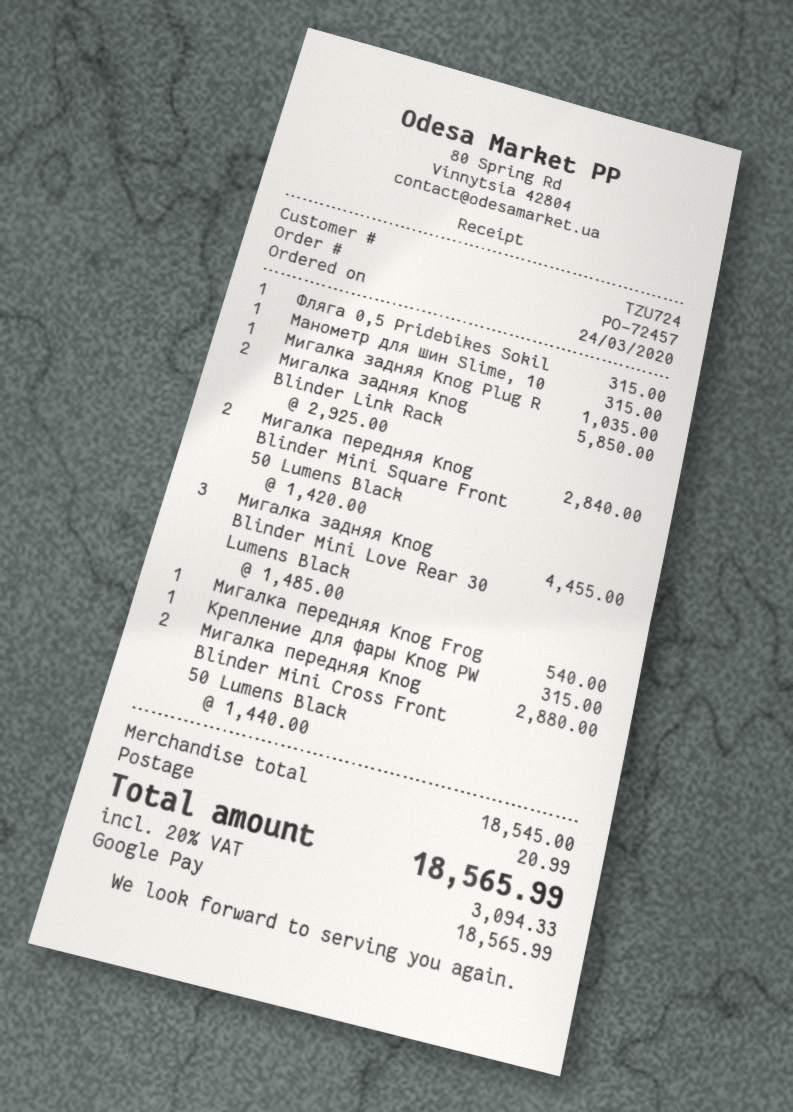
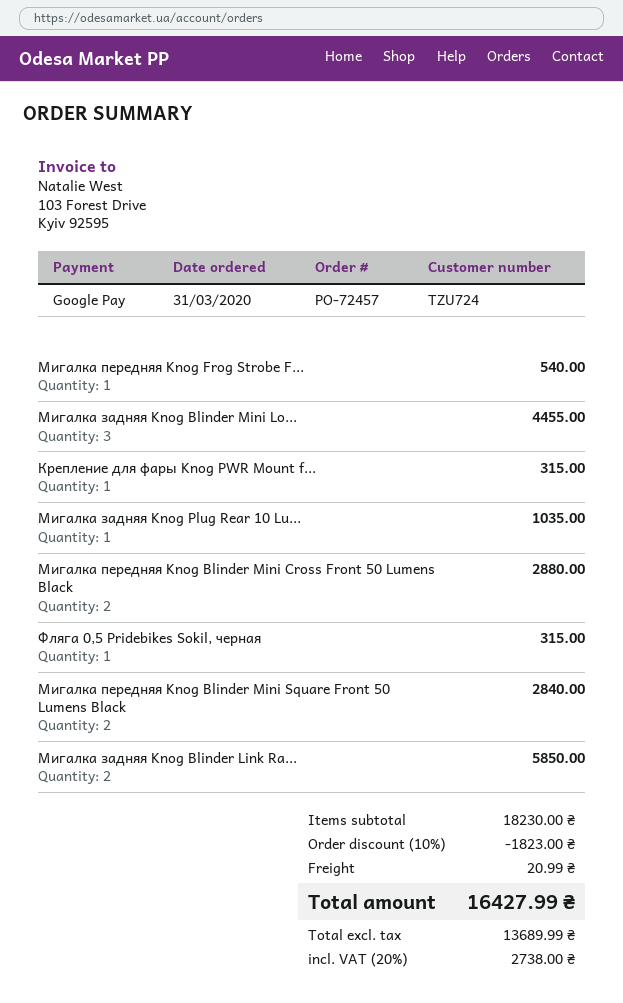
order date: 2020-03-24 -> 2020-03-31
Манометр для шин Slime, 10: 1 for 315.00 -> none
subtotal: 18545.00 -> 18230.00
discount: none -> 10% = 1823.00
tax: 20% = 3094.33 -> 20% = 2738.00
total: 18565.99 -> 16427.99

